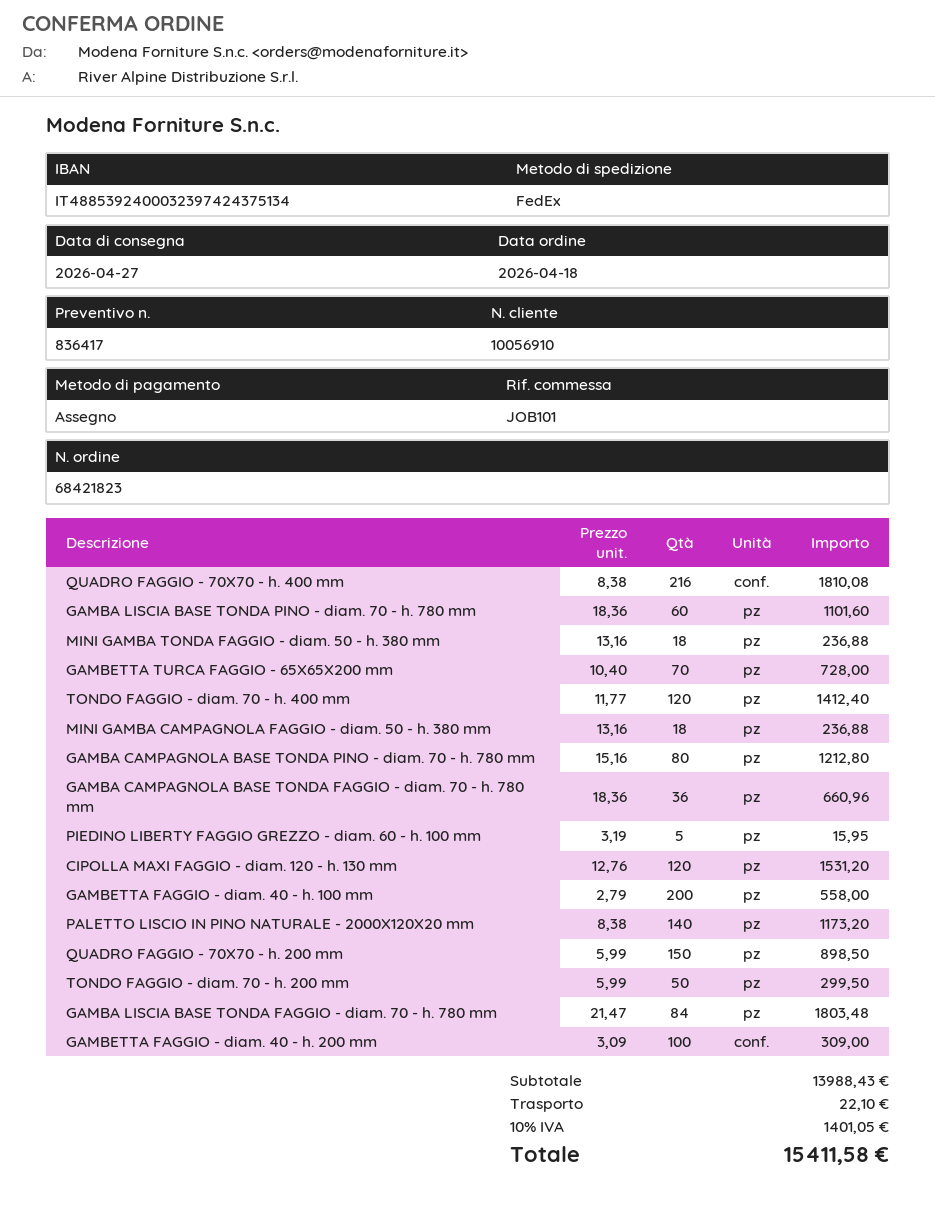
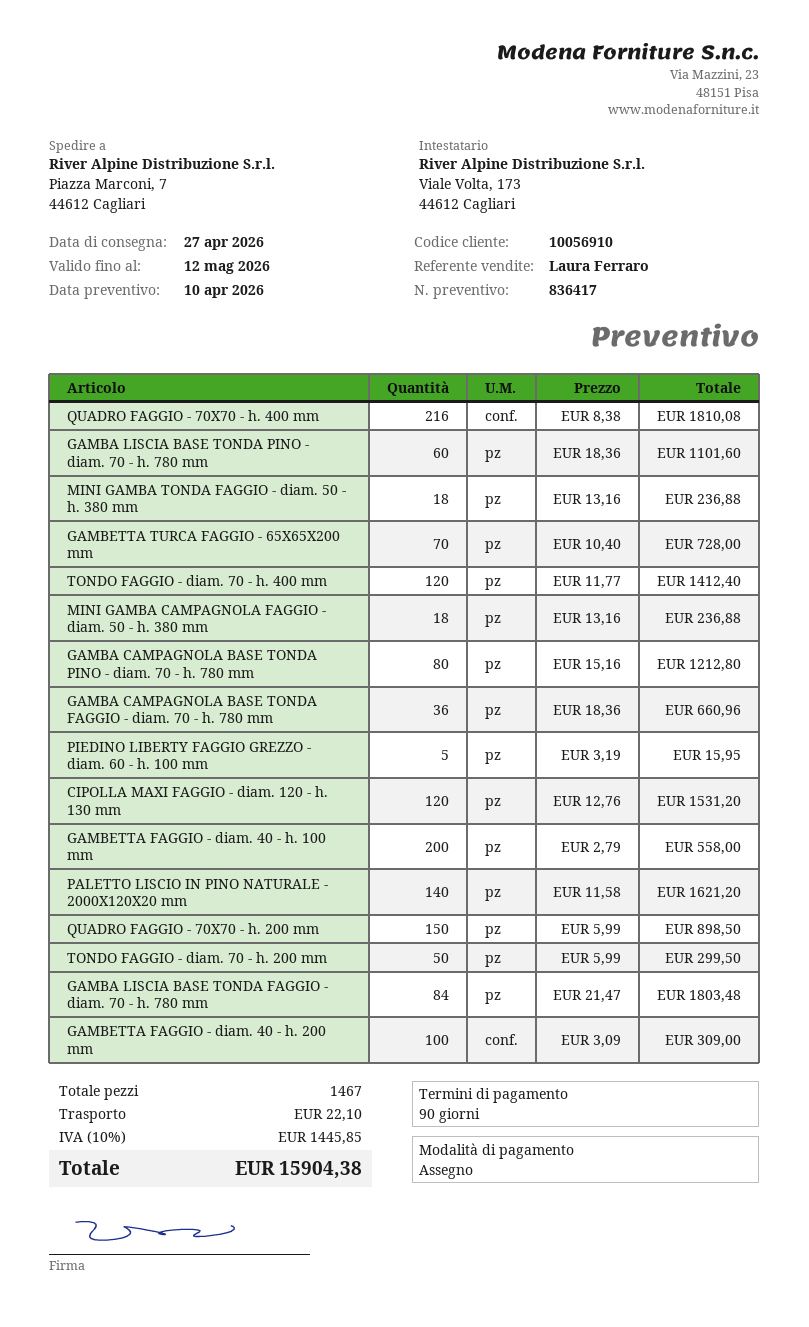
PALETTO LISCIO IN PINO NATURALE - 2000X120X20 mm: 140 x 8.38 = 1173.20 -> 140 x 11.58 = 1621.20
tax: 10% = 1401.05 -> 10% = 1445.85
total: 15411.58 -> 15904.38

